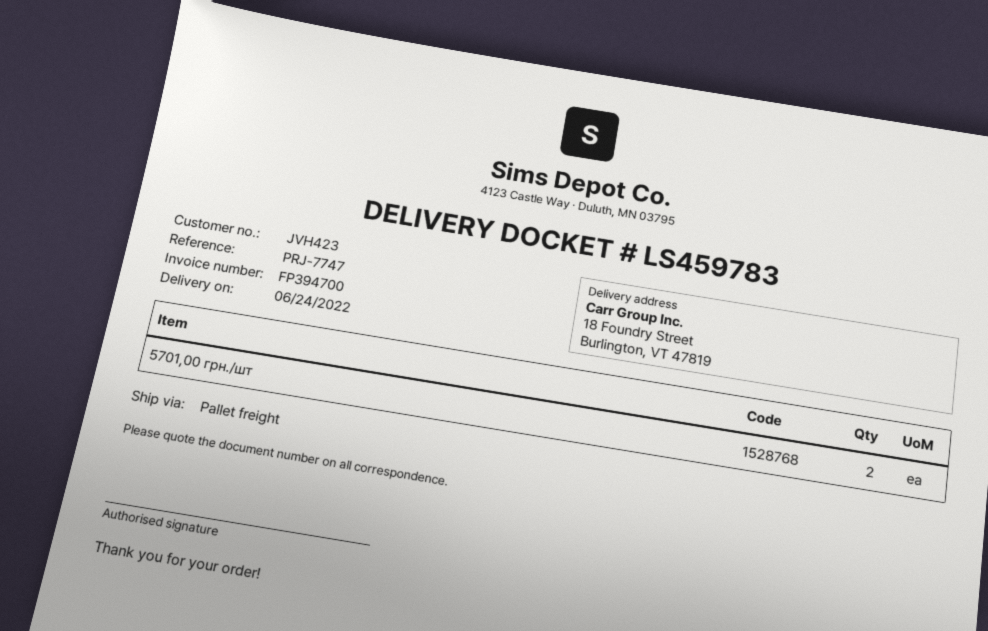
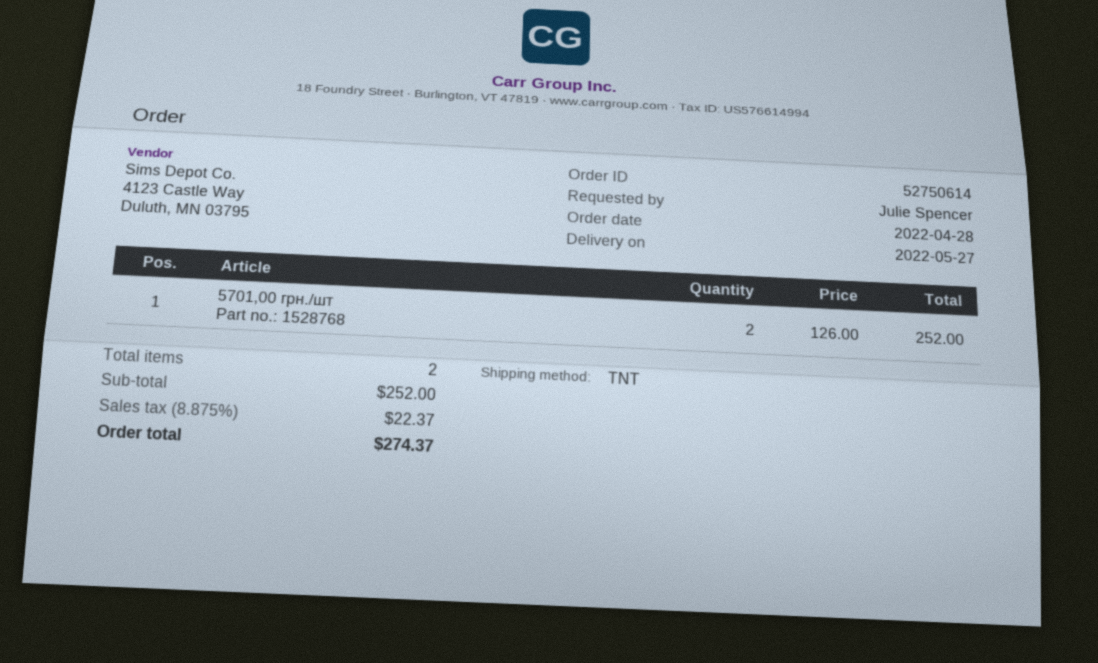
delivery date: 2022-06-24 -> 2022-05-27
shipping method: pallet freight -> TNT

